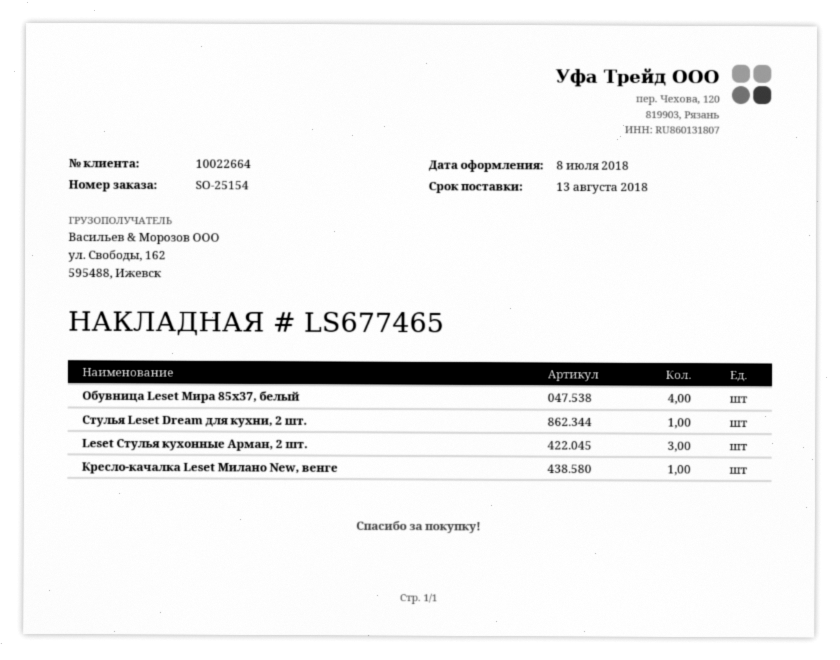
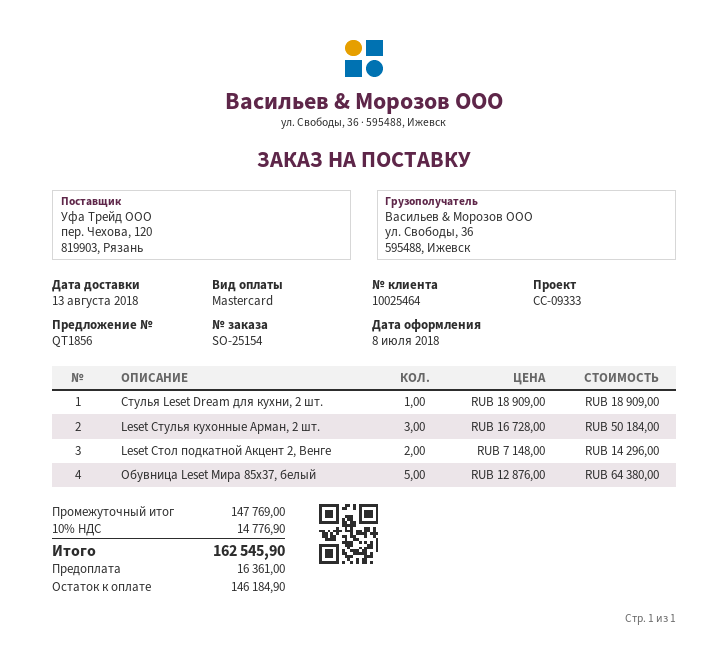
customer number: 10022664 -> 10025464
ship to: ул. Свободы, 162, 595488, Ижевск -> ул. Свободы, 36, 595488, Ижевск
Обувница Leset Мира 85х37, белый: 4 -> 5
Кресло-качалка Leset Милано New, венге: 1 -> none
Leset Стол подкатной Акцент 2, Венге: none -> 2

